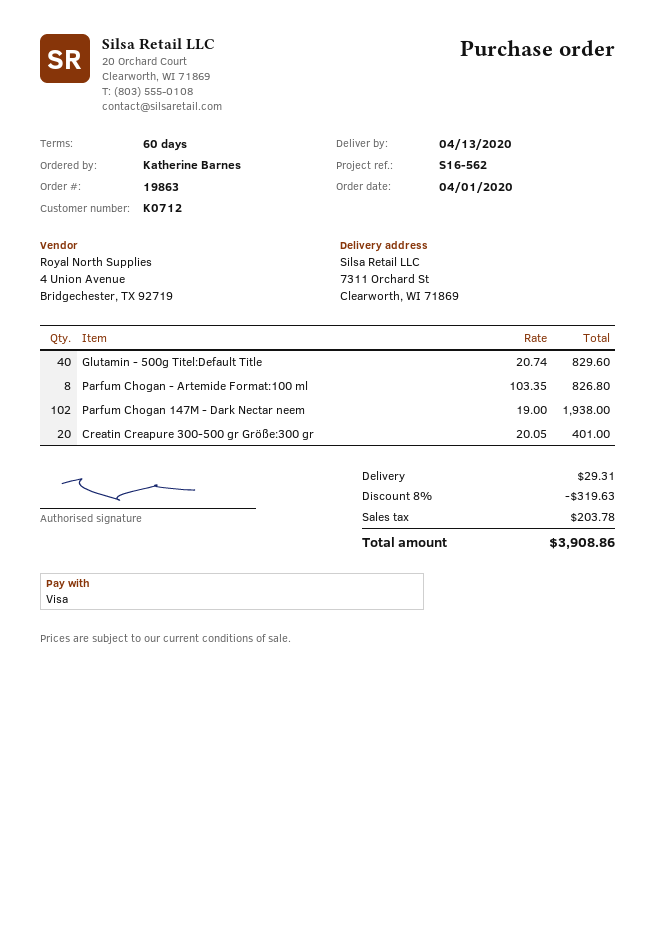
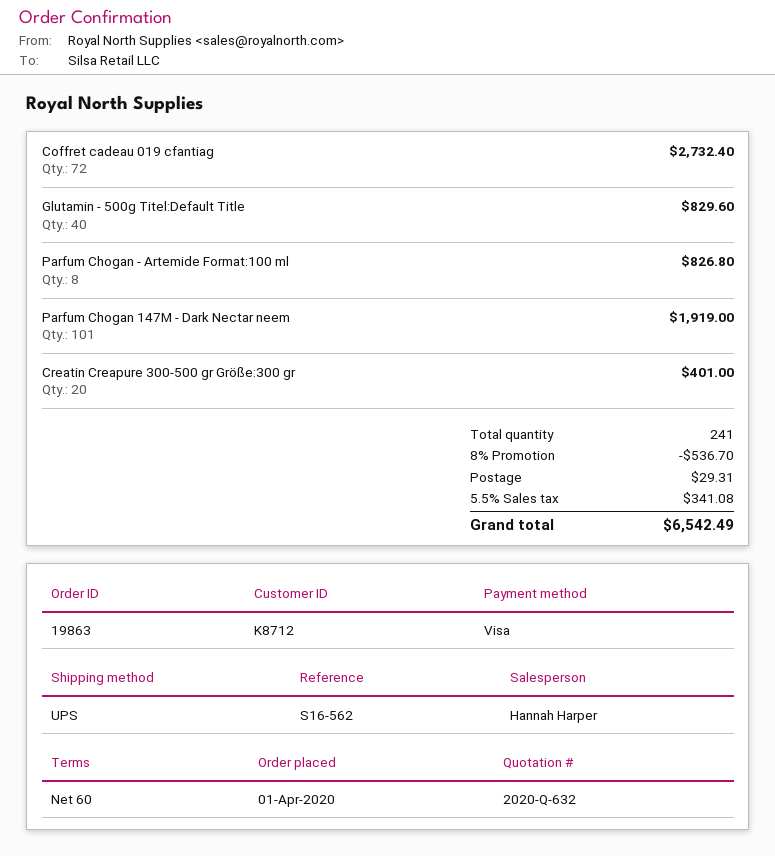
customer number: K0712 -> K8712
Parfum Chogan 147M - Dark Nectar neem: 102 for 1938.00 -> 101 for 1919.00
Coffret cadeau 019 cfantiag: none -> 72 for 2732.40
discount: 8% = 319.63 -> 8% = 536.70
tax: 203.78 -> 341.08
total: 3908.86 -> 6542.49

